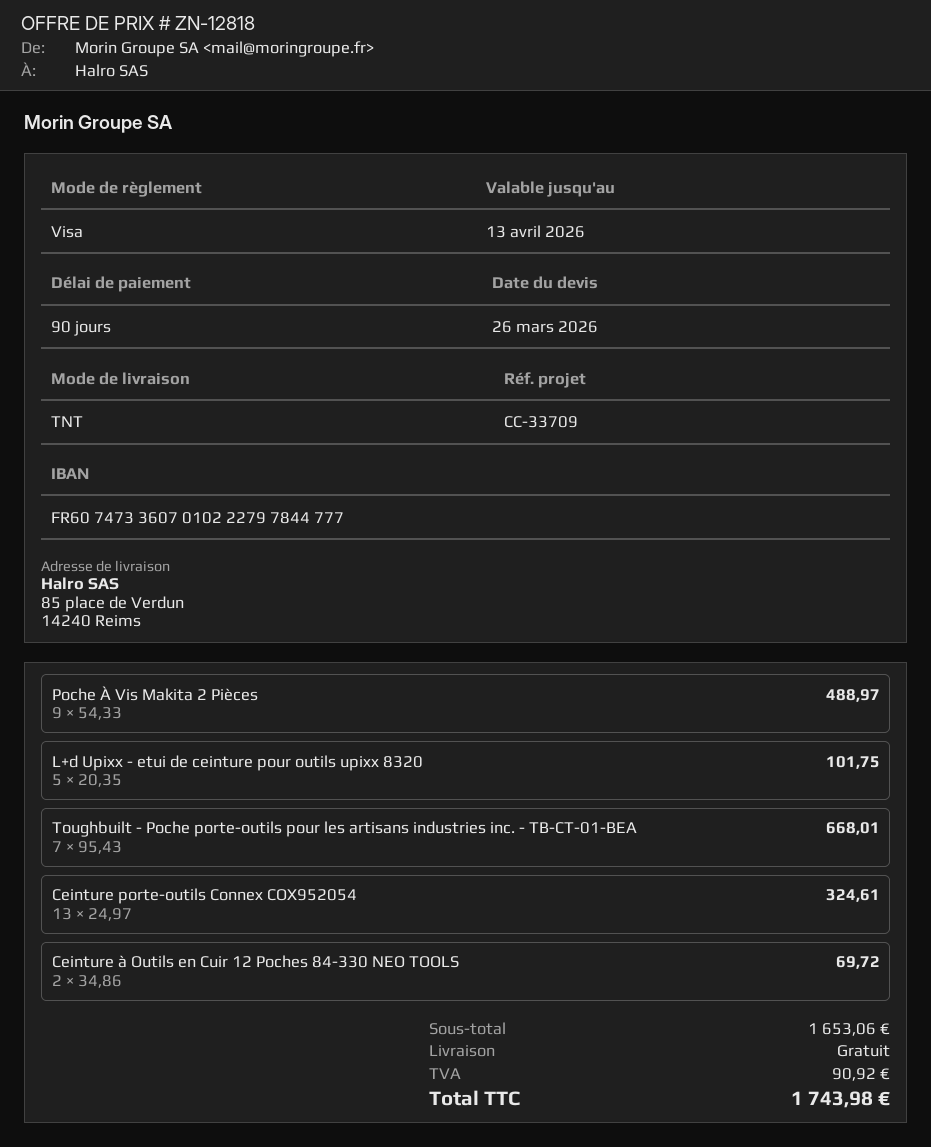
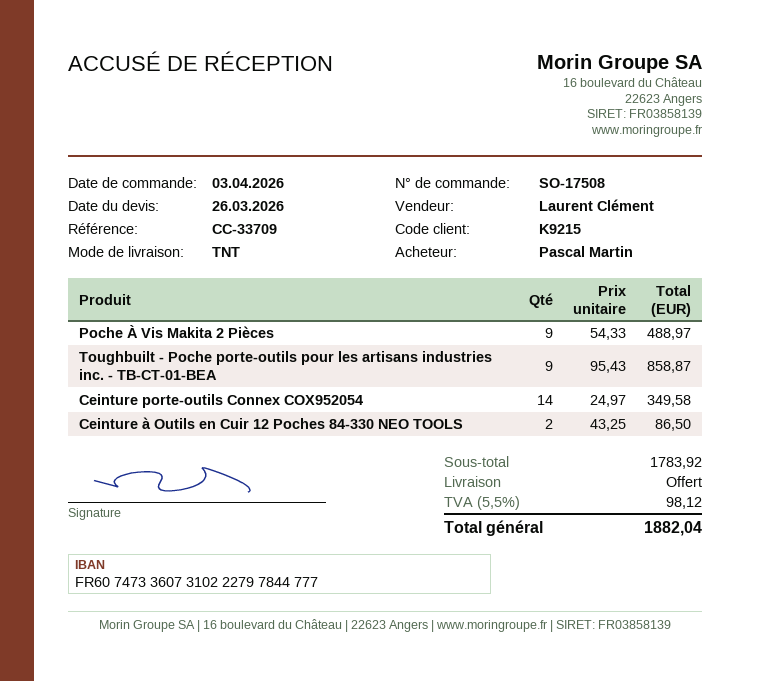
bank account: FR6074733607010222797844777 -> FR6074733607310222797844777
L+d Upixx - etui de ceinture pour outils upixx 8320: 5 x 20.35 = 101.75 -> none
Toughbuilt - Poche porte-outils pour les artisans industries inc. - TB-CT-01-BEA: 7 x 95.43 = 668.01 -> 9 x 95.43 = 858.87
Ceinture porte-outils Connex COX952054: 13 x 24.97 = 324.61 -> 14 x 24.97 = 349.58
Ceinture à Outils en Cuir 12 Poches 84-330 NEO TOOLS: 2 x 34.86 = 69.72 -> 2 x 43.25 = 86.50
subtotal: 1653.06 -> 1783.92
tax: 90.92 -> 98.12
total: 1743.98 -> 1882.04

